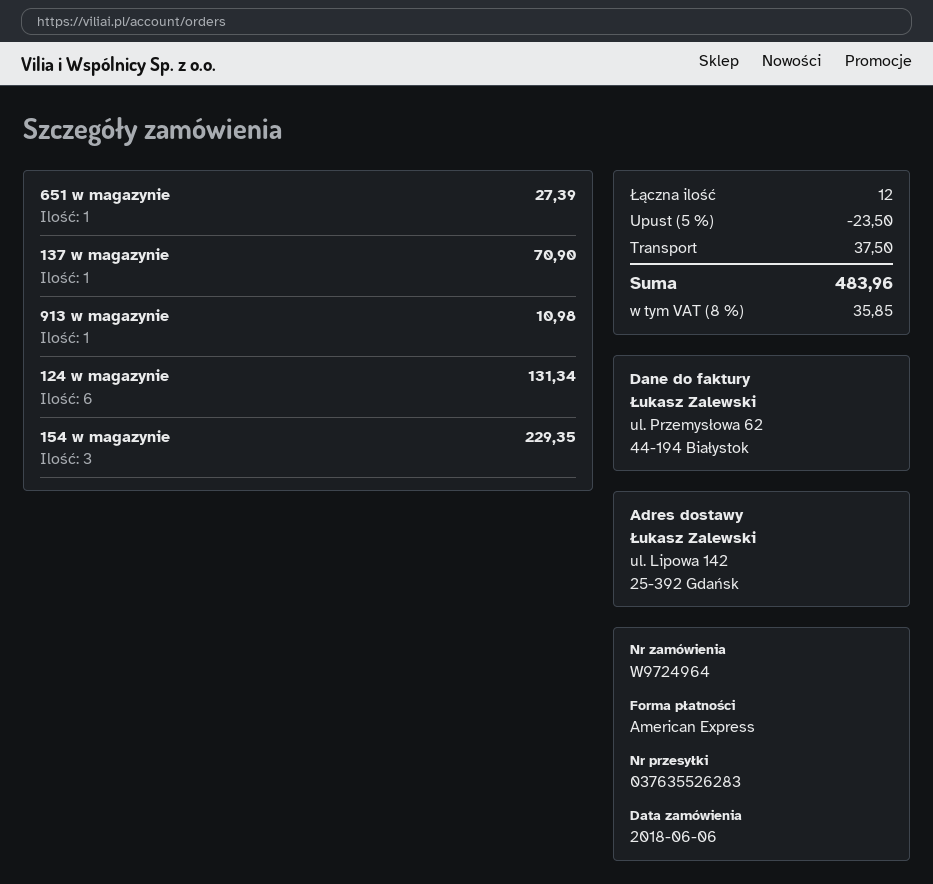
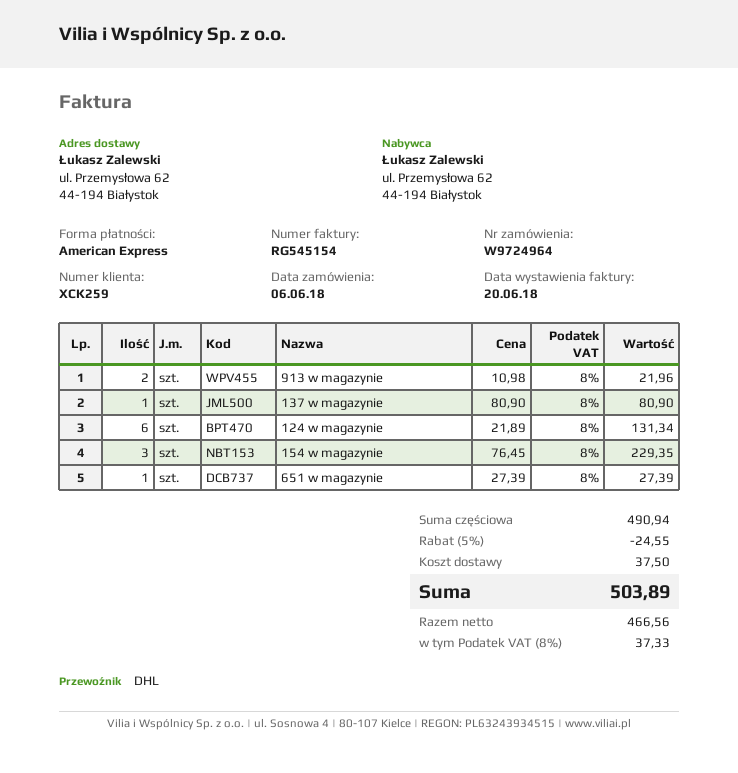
ship to: ul. Lipowa 142, 25-392 Gdańsk -> ul. Przemysłowa 62, 44-194 Białystok
137 w magazynie: 1 for 70.90 -> 1 for 80.90
913 w magazynie: 1 for 10.98 -> 2 for 21.96
discount: 5% = 23.50 -> 5% = 24.55
tax: 8% = 35.85 -> 8% = 37.33
total: 483.96 -> 503.89

